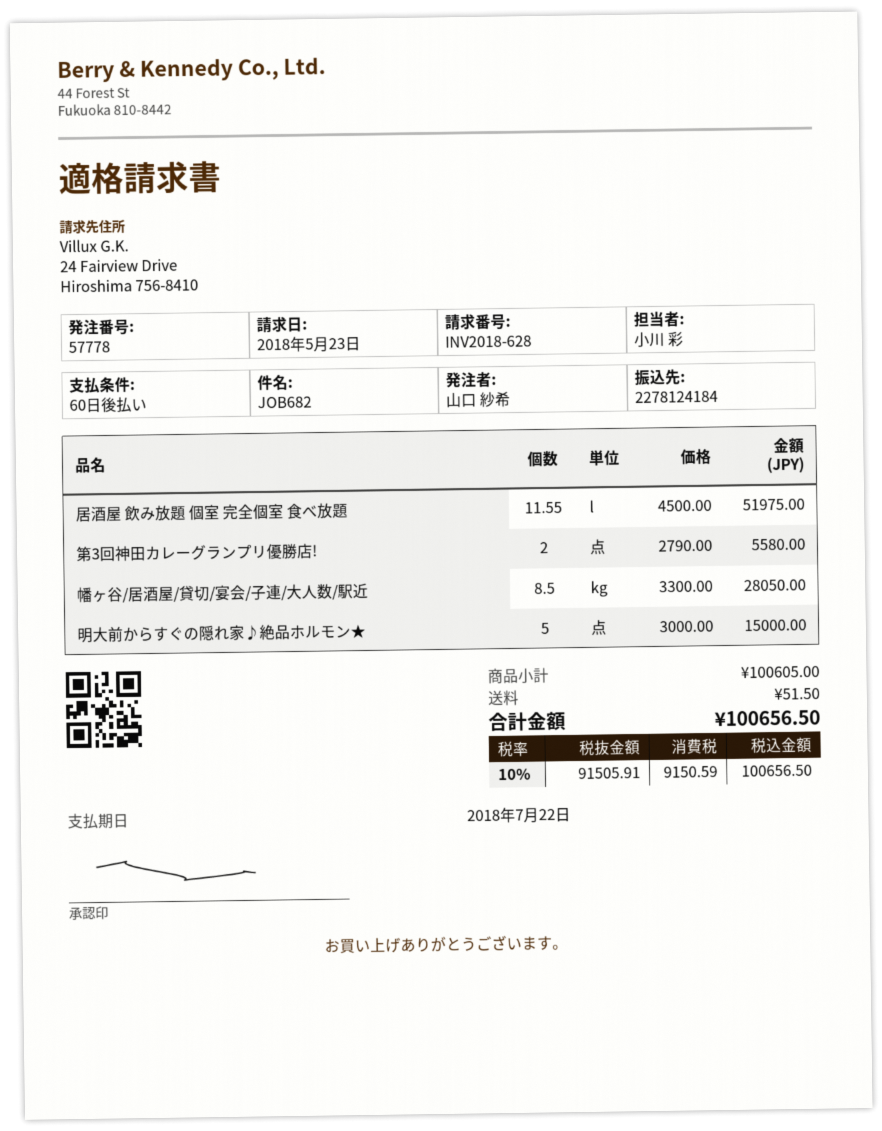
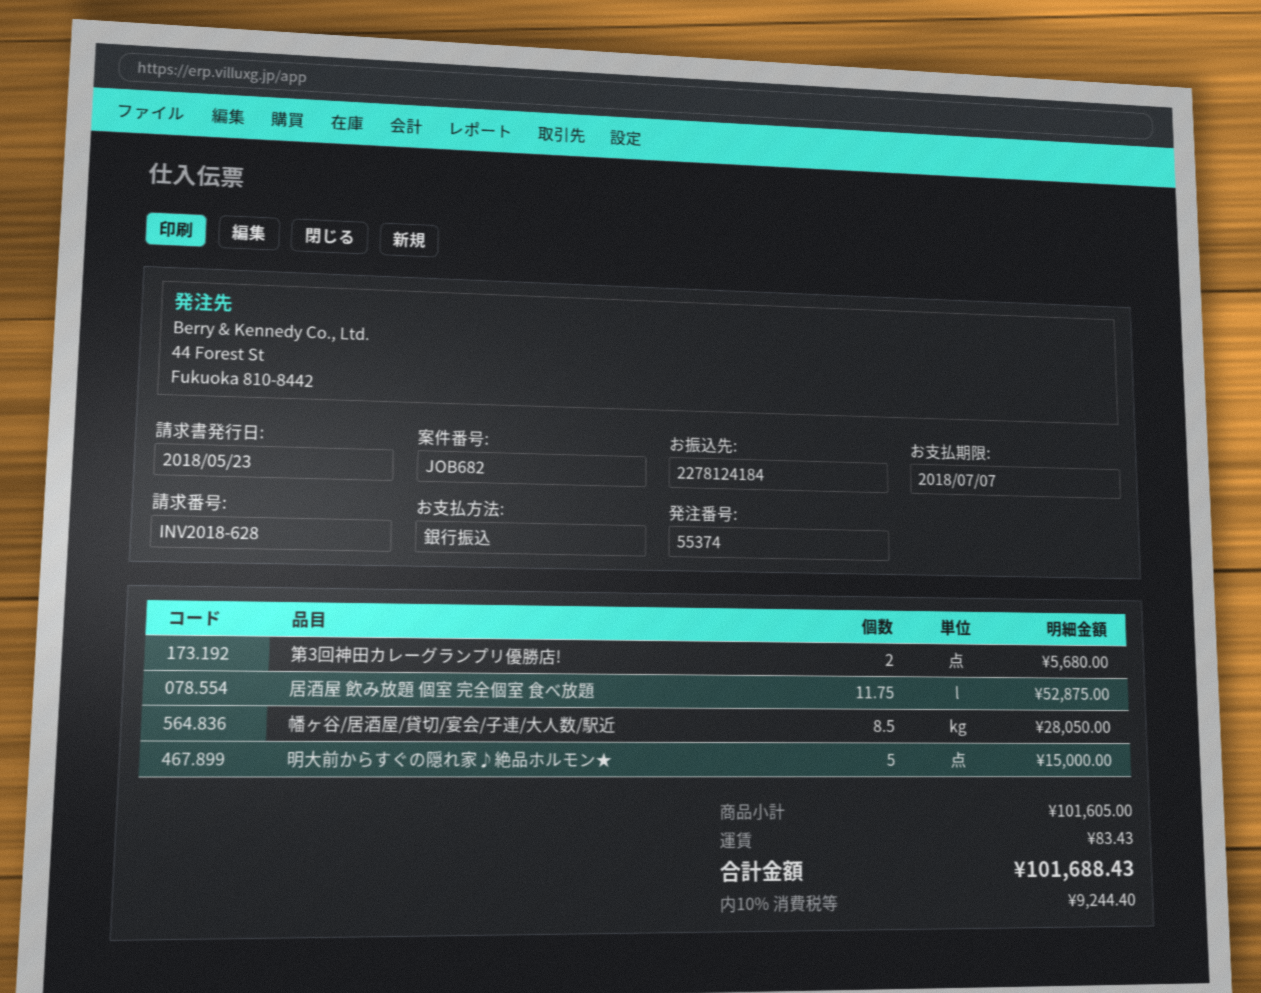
order number: 57778 -> 55374
due date: 2018-07-22 -> 2018-07-07
居酒屋 飲み放題 個室 完全個室 食べ放題: 11.55 for 51975.00 -> 11.75 for 52875.00
第3回神田カレーグランプリ優勝店!: 2 for 5580.00 -> 2 for 5680.00
subtotal: 100605.00 -> 101605.00
shipping: 51.50 -> 83.43
tax: 10% = 9150.59 -> 10% = 9244.40
total: 100656.50 -> 101688.43

